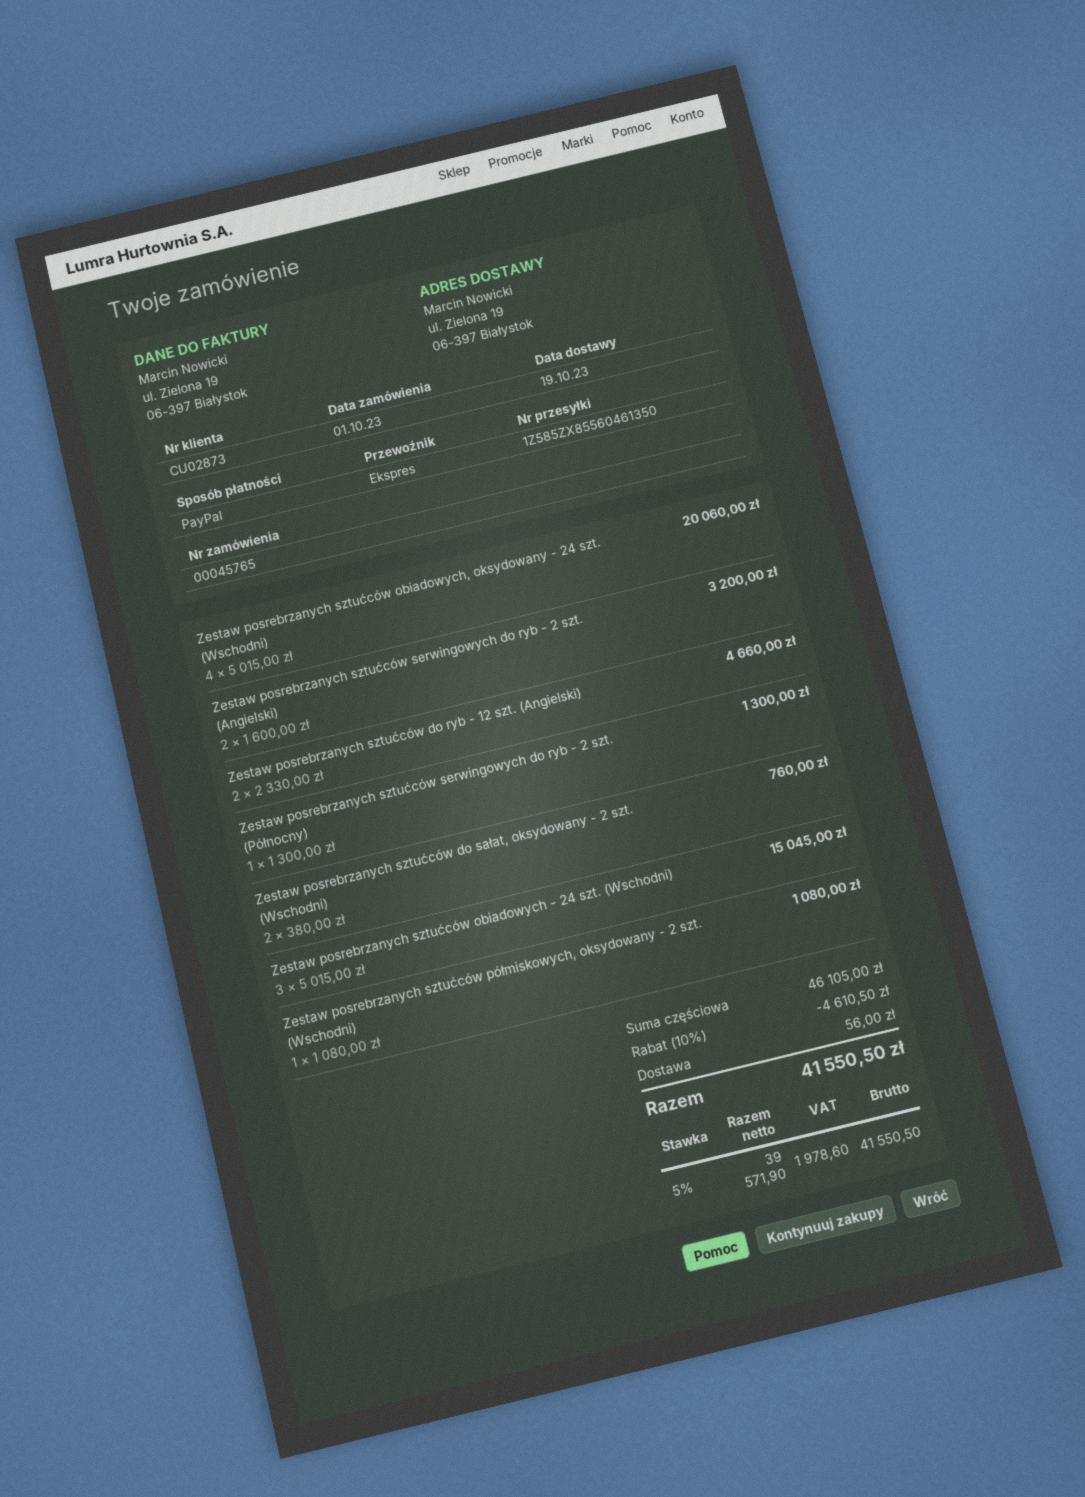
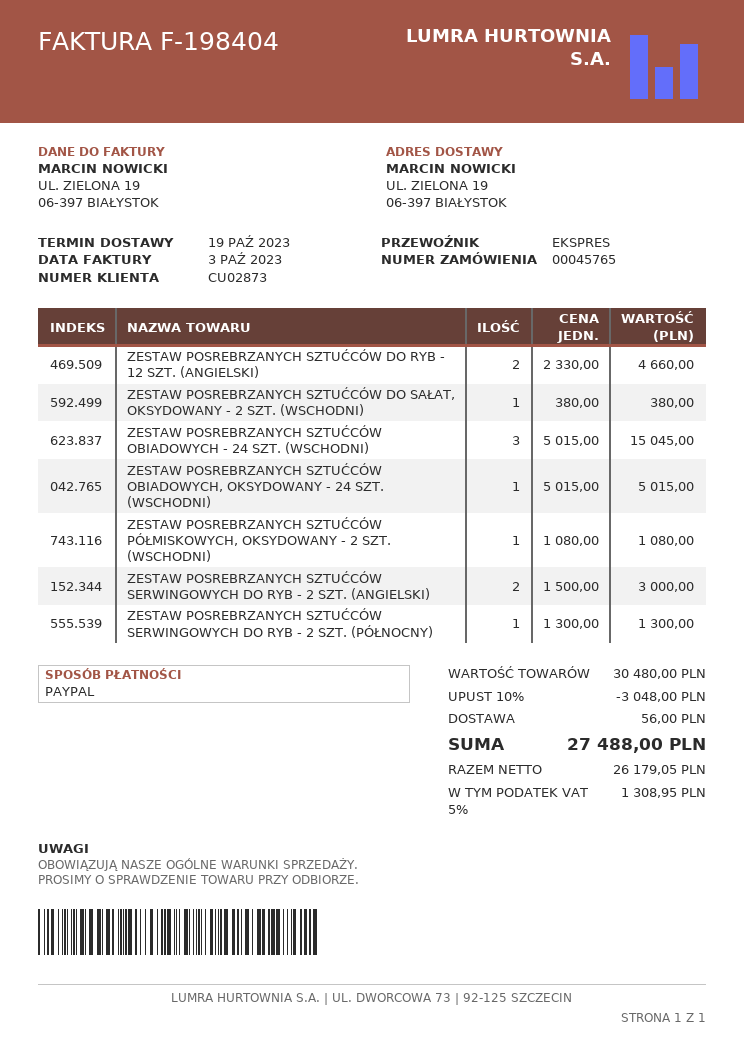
Zestaw posrebrzanych sztućców obiadowych, oksydowany - 24 szt. (Wschodni): 4 x 5015.00 = 20060.00 -> 1 x 5015.00 = 5015.00
Zestaw posrebrzanych sztućców serwingowych do ryb - 2 szt. (Angielski): 2 x 1600.00 = 3200.00 -> 2 x 1500.00 = 3000.00
Zestaw posrebrzanych sztućców do sałat, oksydowany - 2 szt. (Wschodni): 2 x 380.00 = 760.00 -> 1 x 380.00 = 380.00
subtotal: 46105.00 -> 30480.00
discount: 10% = 4610.50 -> 10% = 3048.00
net: 39571.90 -> 26179.05
tax: 5% = 1978.60 -> 5% = 1308.95
total: 41550.50 -> 27488.00

